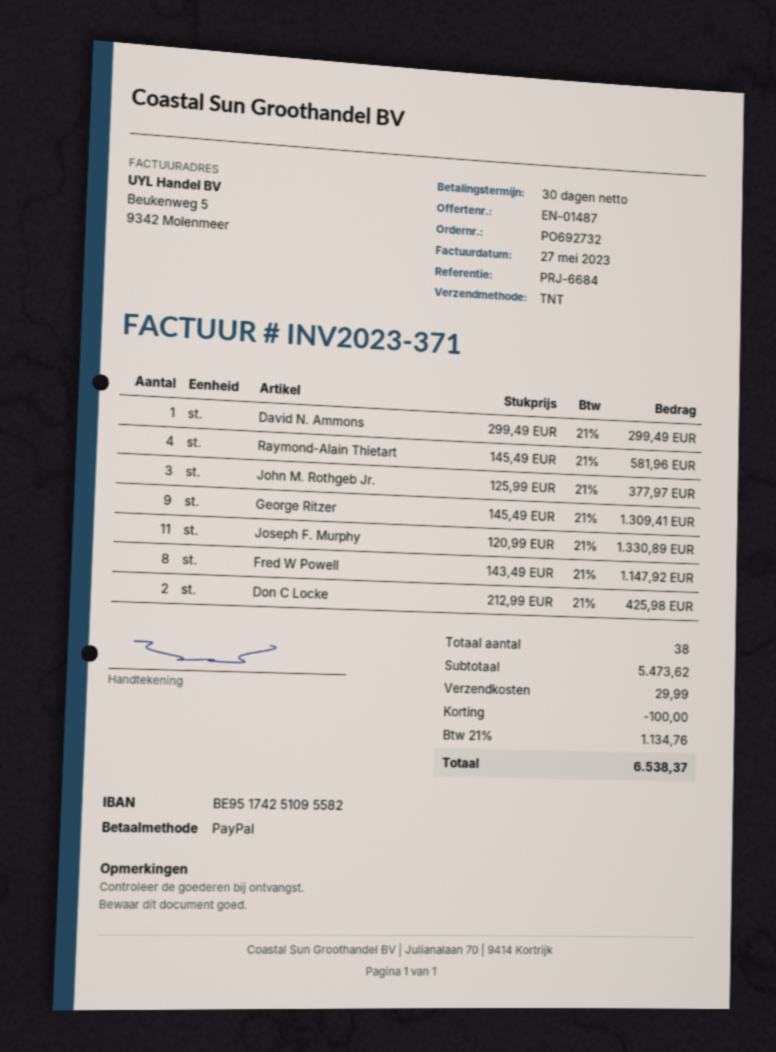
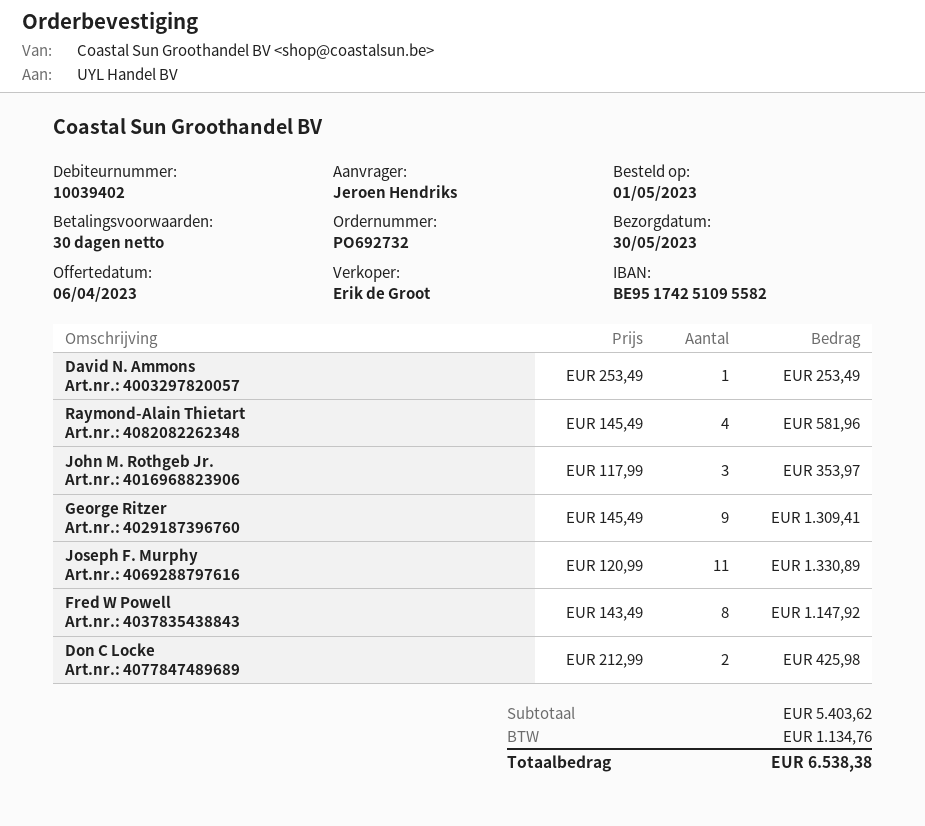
David N. Ammons: 1 x 299.49 = 299.49 -> 1 x 253.49 = 253.49
John M. Rothgeb Jr.: 3 x 125.99 = 377.97 -> 3 x 117.99 = 353.97
subtotal: 5473.62 -> 5403.62
discount: 100.00 -> none
shipping: 29.99 -> none
total: 6538.37 -> 6538.38

